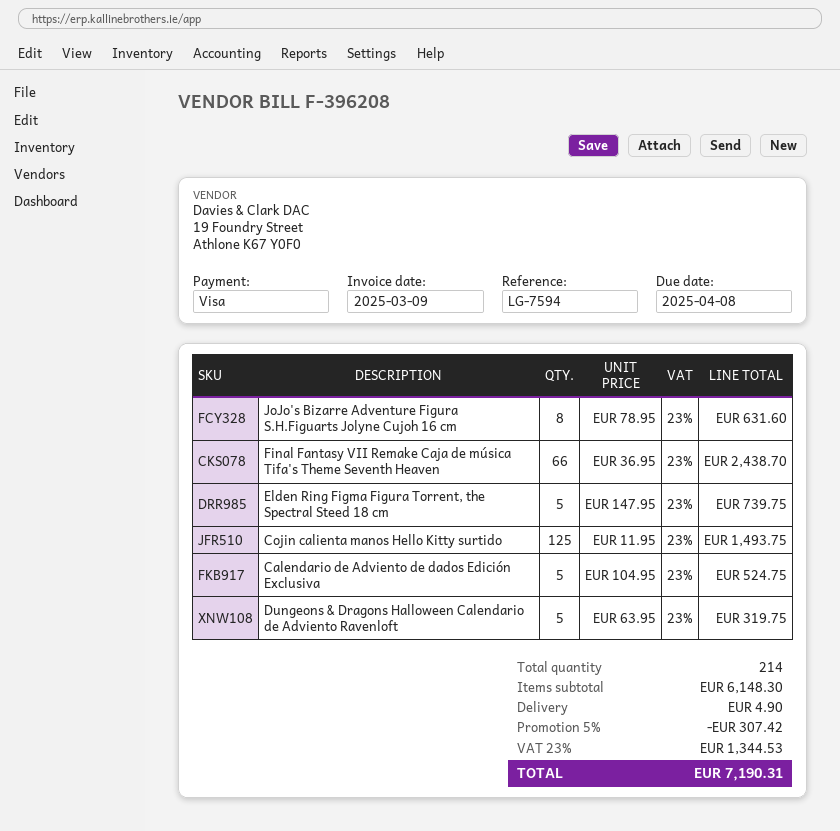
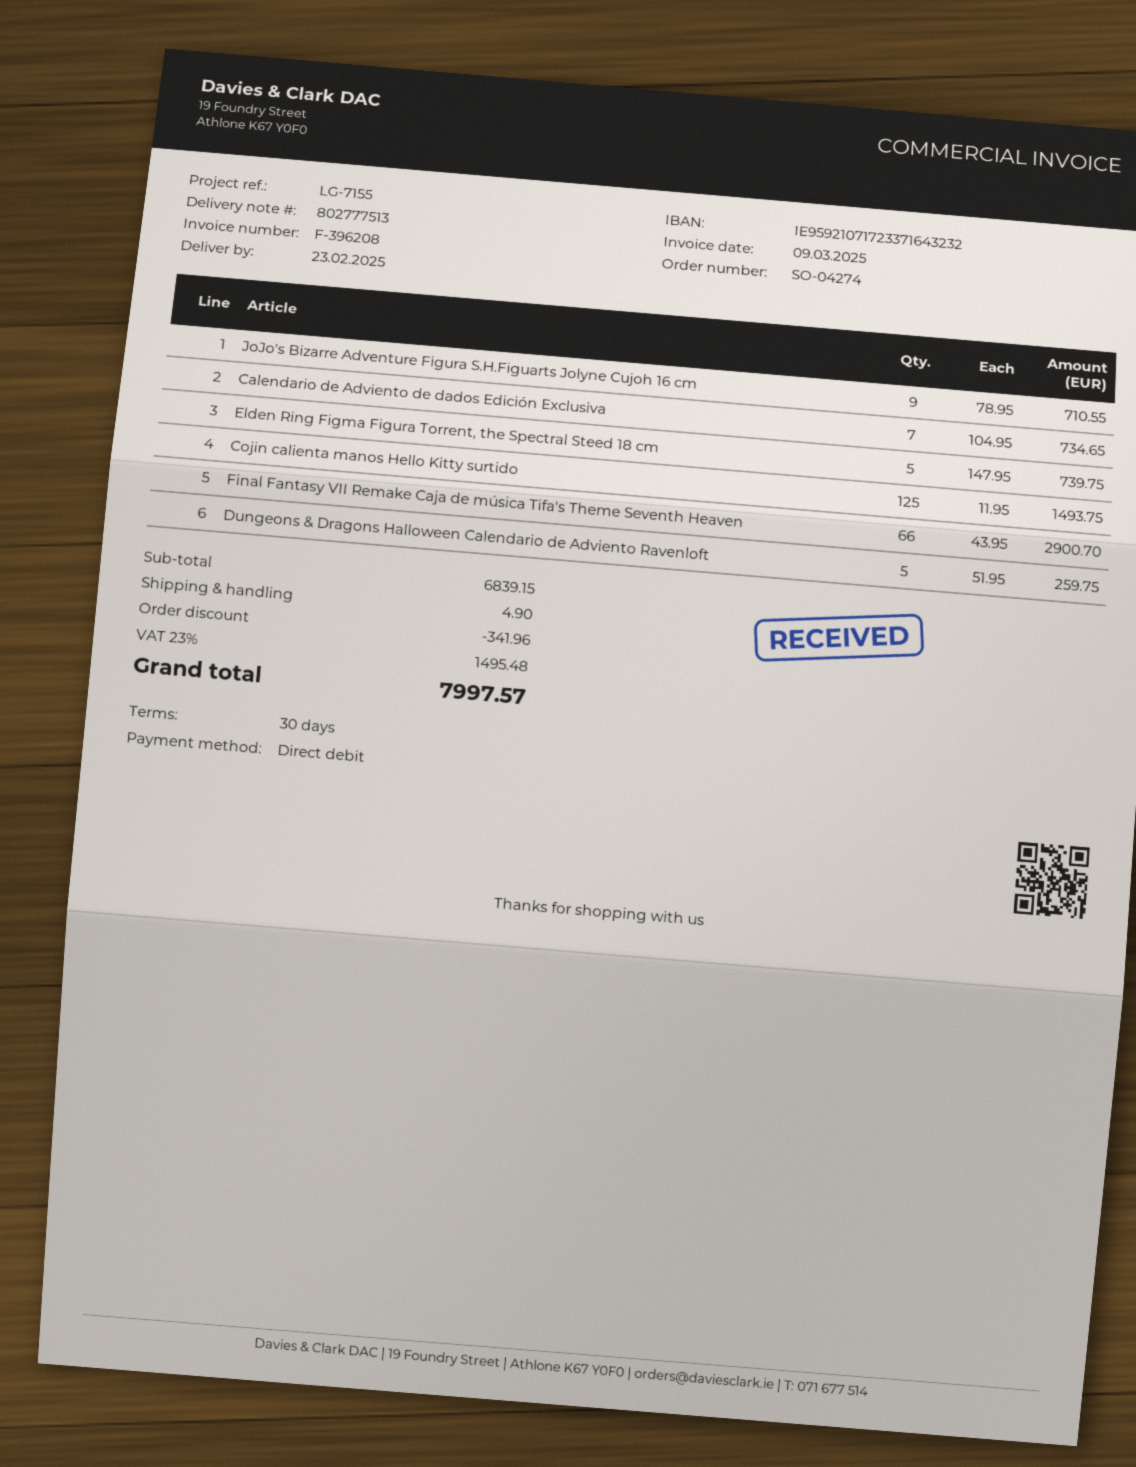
reference: LG-7594 -> LG-7155
payment method: Visa -> direct debit
JoJo's Bizarre Adventure Figura S.H.Figuarts Jolyne Cujoh 16 cm: 8 x 78.95 = 631.60 -> 9 x 78.95 = 710.55
Final Fantasy VII Remake Caja de música Tifa's Theme Seventh Heaven: 66 x 36.95 = 2438.70 -> 66 x 43.95 = 2900.70
Calendario de Adviento de dados Edición Exclusiva: 5 x 104.95 = 524.75 -> 7 x 104.95 = 734.65
Dungeons & Dragons Halloween Calendario de Adviento Ravenloft: 5 x 63.95 = 319.75 -> 5 x 51.95 = 259.75
subtotal: 6148.30 -> 6839.15
discount: 307.42 -> 341.96
tax: 23% = 1344.53 -> 23% = 1495.48
total: 7190.31 -> 7997.57

